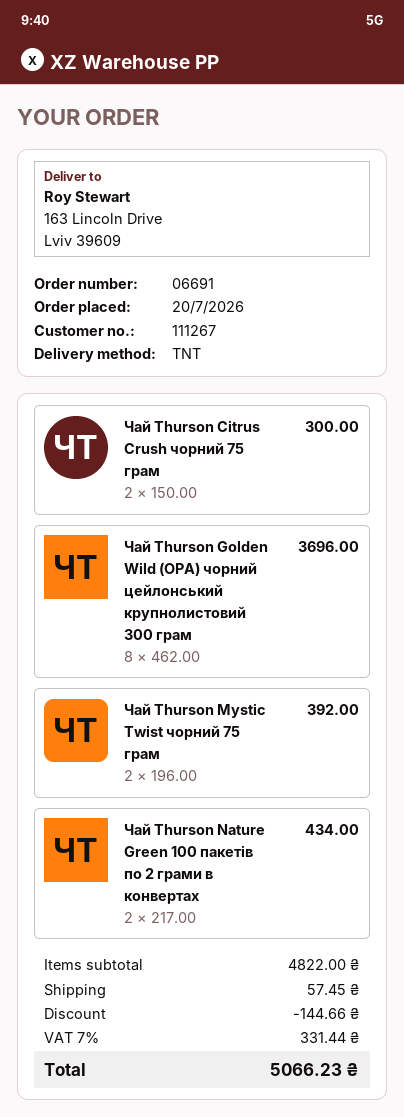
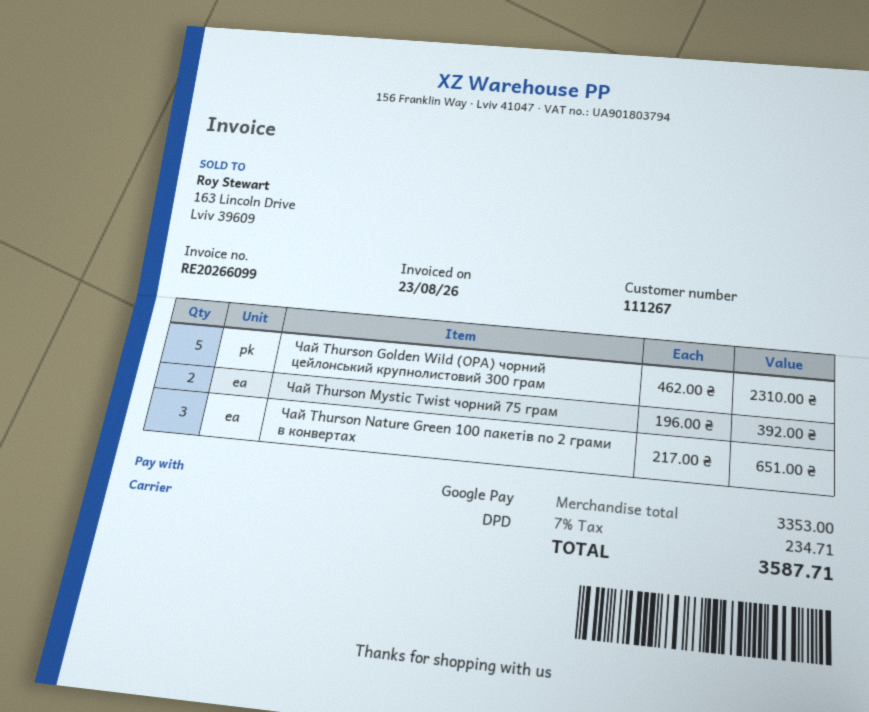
shipping method: TNT -> DPD
Чай Thurson Citrus Crush чорний 75 грам: 2 x 150.00 = 300.00 -> none
Чай Thurson Golden Wild (OPA) чорний цейлонський крупнолистовий 300 грам: 8 x 462.00 = 3696.00 -> 5 x 462.00 = 2310.00
Чай Thurson Nature Green 100 пакетів по 2 грами в конвертах: 2 x 217.00 = 434.00 -> 3 x 217.00 = 651.00
subtotal: 4822.00 -> 3353.00
discount: 144.66 -> none
shipping: 57.45 -> none
tax: 7% = 331.44 -> 7% = 234.71
total: 5066.23 -> 3587.71

